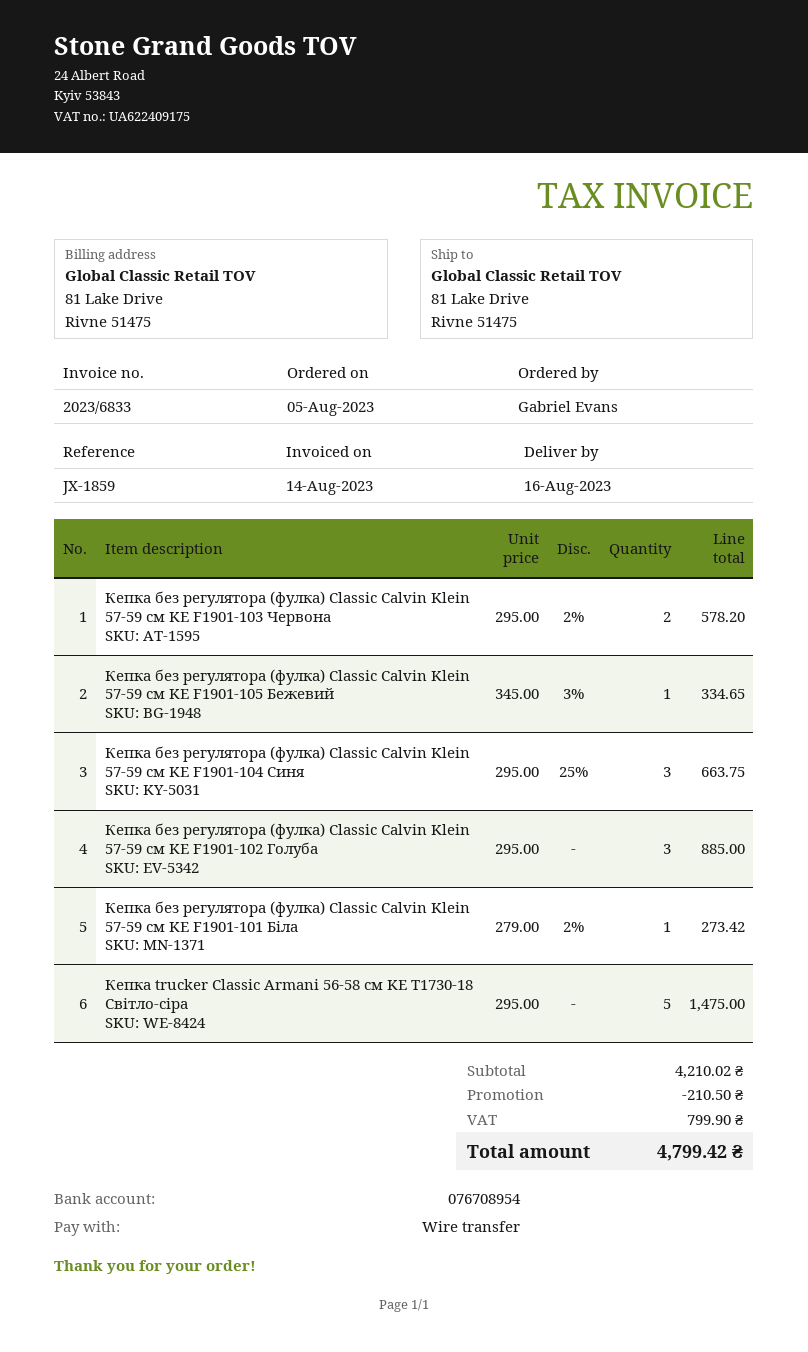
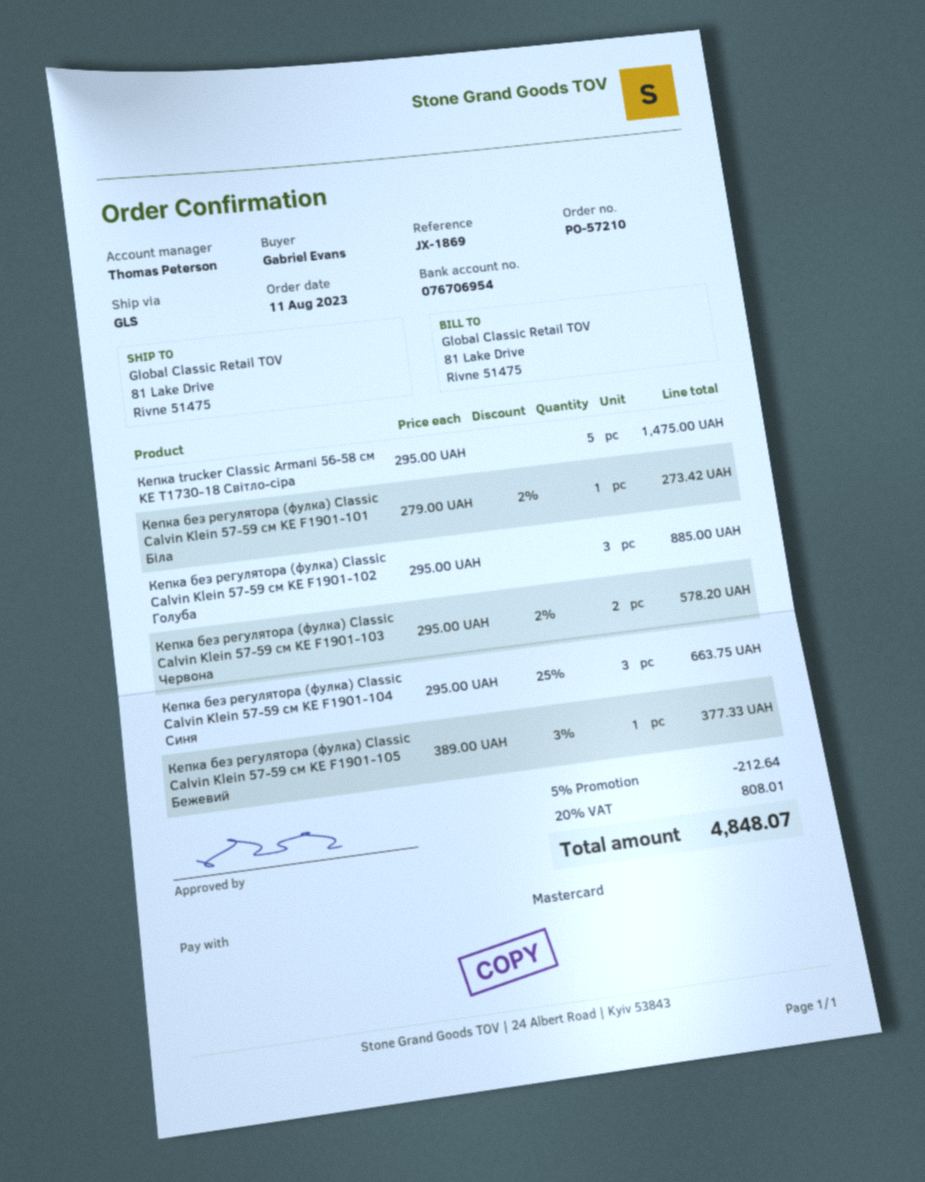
order date: 2023-08-05 -> 2023-08-11
reference: JX-1859 -> JX-1869
payment method: bank transfer -> Mastercard
bank account: 076708954 -> 076706954
Кепка без регулятора (фулка) Classic Calvin Klein 57-59 см KE F1901-105 Бежевий: 1 x 345.00 - 3% = 334.65 -> 1 x 389.00 - 3% = 377.33
discount: 210.50 -> 212.64
tax: 799.90 -> 808.01
total: 4799.42 -> 4848.07

